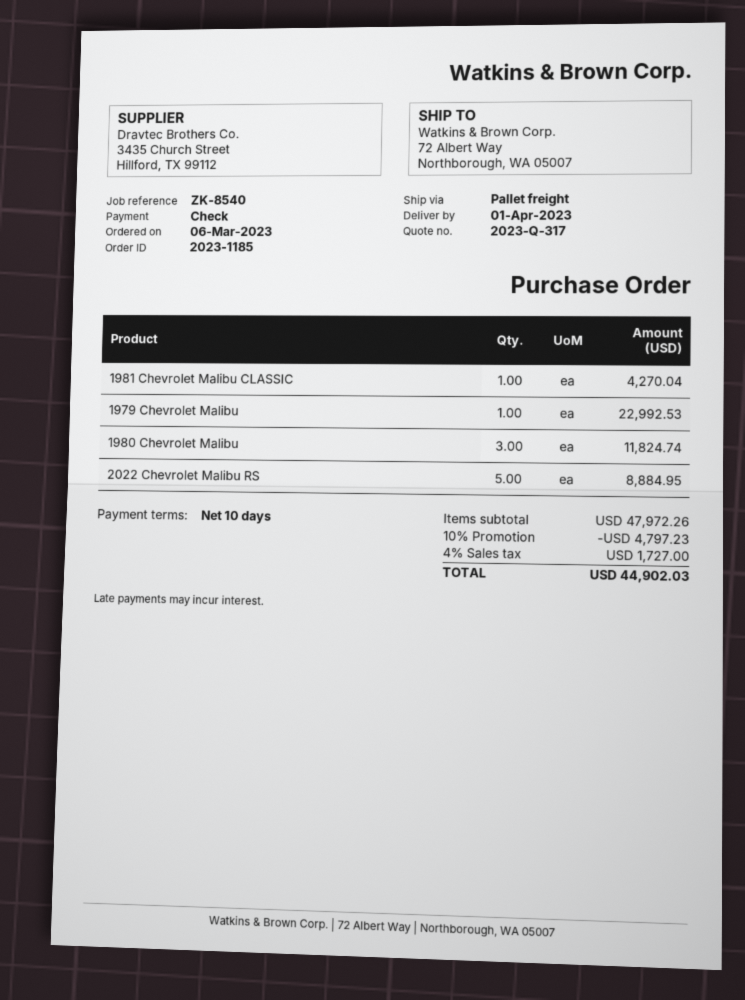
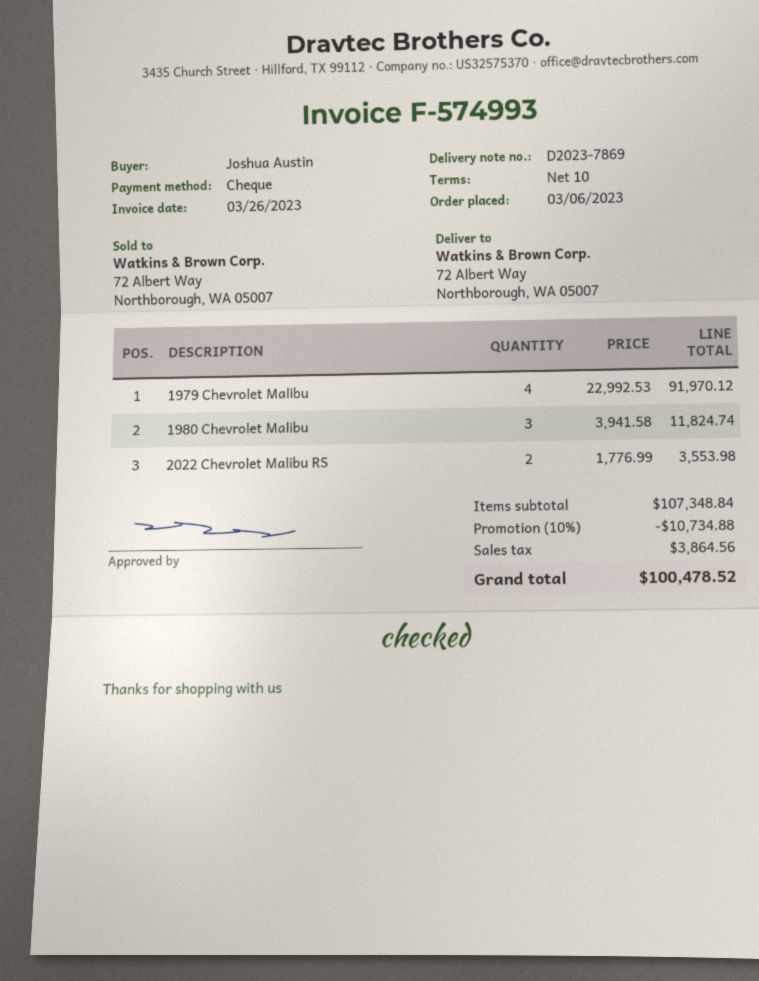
1981 Chevrolet Malibu CLASSIC: 1 for 4270.04 -> none
1979 Chevrolet Malibu: 1 for 22992.53 -> 4 for 91970.12
2022 Chevrolet Malibu RS: 5 for 8884.95 -> 2 for 3553.98
subtotal: 47972.26 -> 107348.84
discount: 10% = 4797.23 -> 10% = 10734.88
tax: 1727.00 -> 3864.56
total: 44902.03 -> 100478.52

